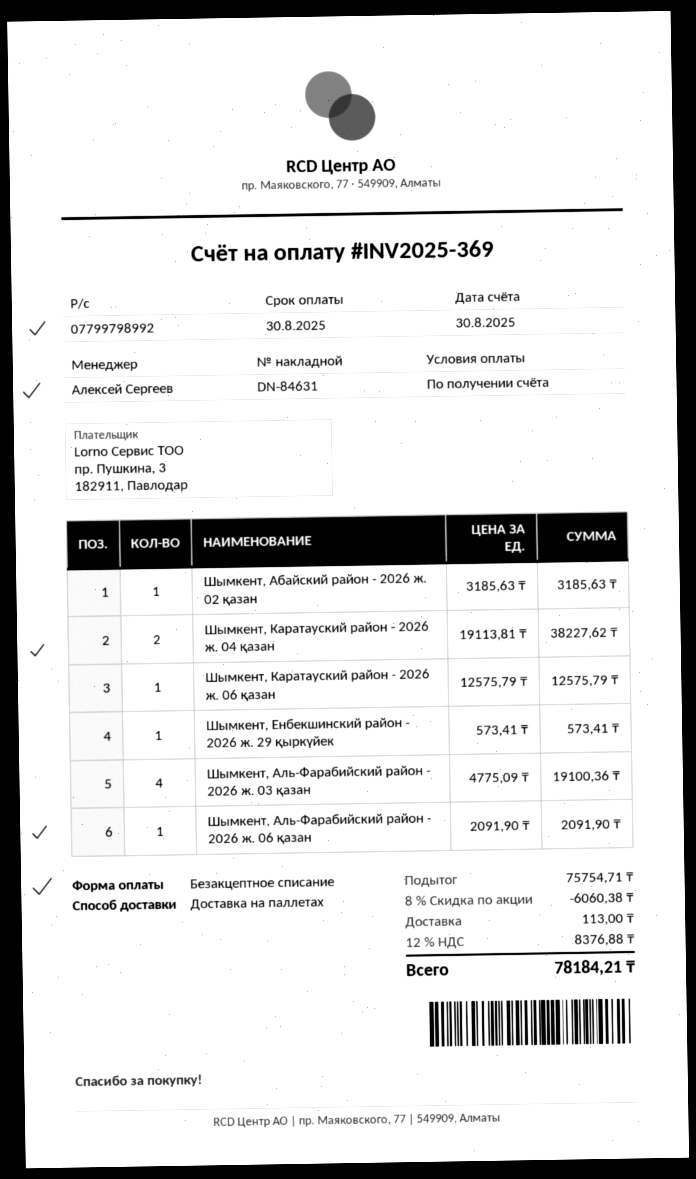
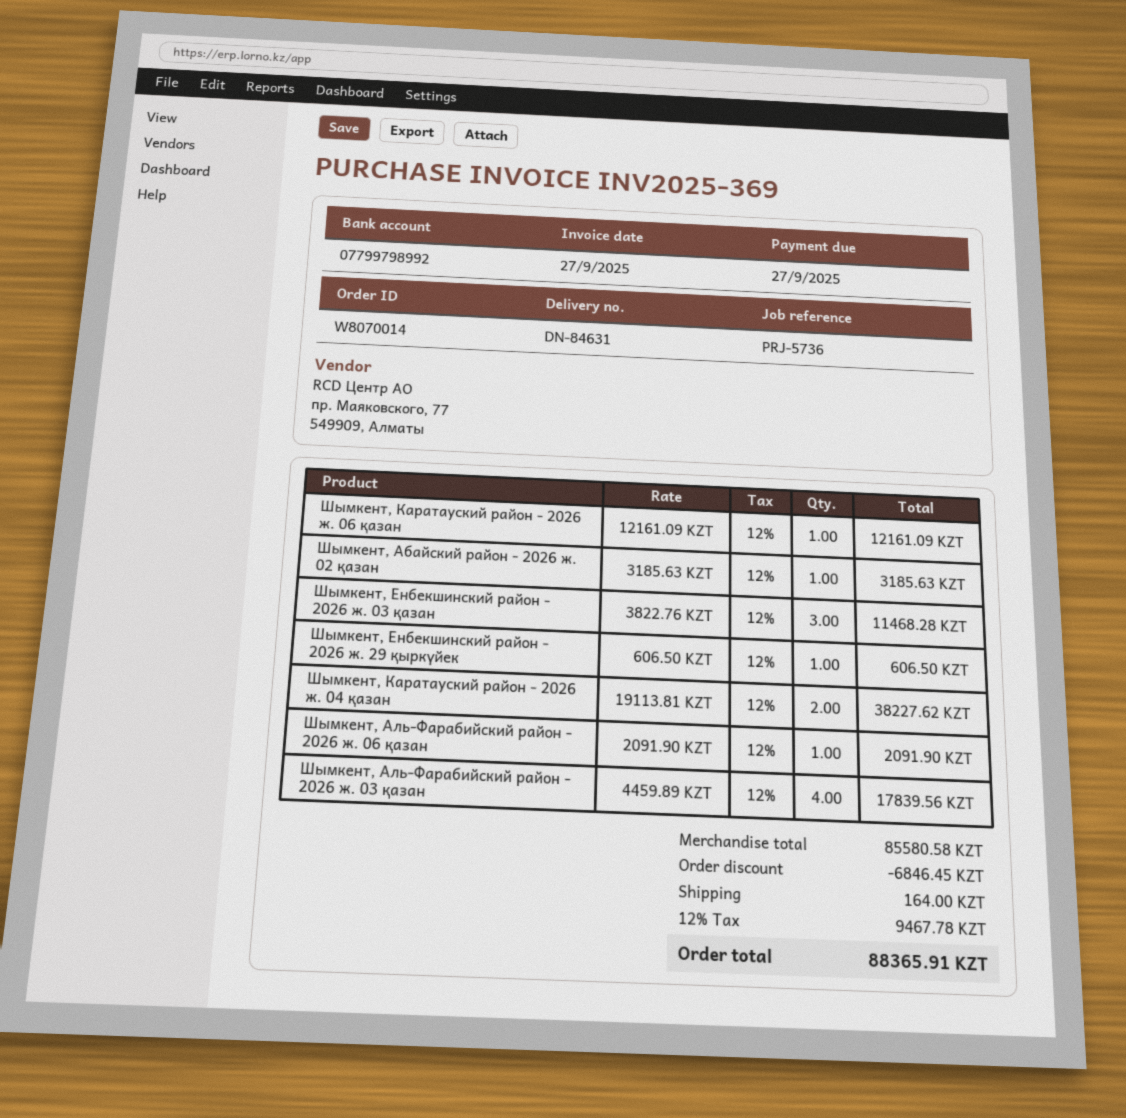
invoice date: 2025-08-30 -> 2025-09-27
due date: 2025-08-30 -> 2025-09-27
Шымкент, Каратауский район - 2026 ж. 06 қазан: 1 x 12575.79 = 12575.79 -> 1 x 12161.09 = 12161.09
Шымкент, Енбекшинский район - 2026 ж. 29 қыркүйек: 1 x 573.41 = 573.41 -> 1 x 606.50 = 606.50
Шымкент, Аль-Фарабийский район - 2026 ж. 03 қазан: 4 x 4775.09 = 19100.36 -> 4 x 4459.89 = 17839.56
Шымкент, Енбекшинский район - 2026 ж. 03 қазан: none -> 3 x 3822.76 = 11468.28
subtotal: 75754.71 -> 85580.58
discount: 6060.38 -> 6846.45
shipping: 113.00 -> 164.00
tax: 12% = 8376.88 -> 12% = 9467.78
total: 78184.21 -> 88365.91

